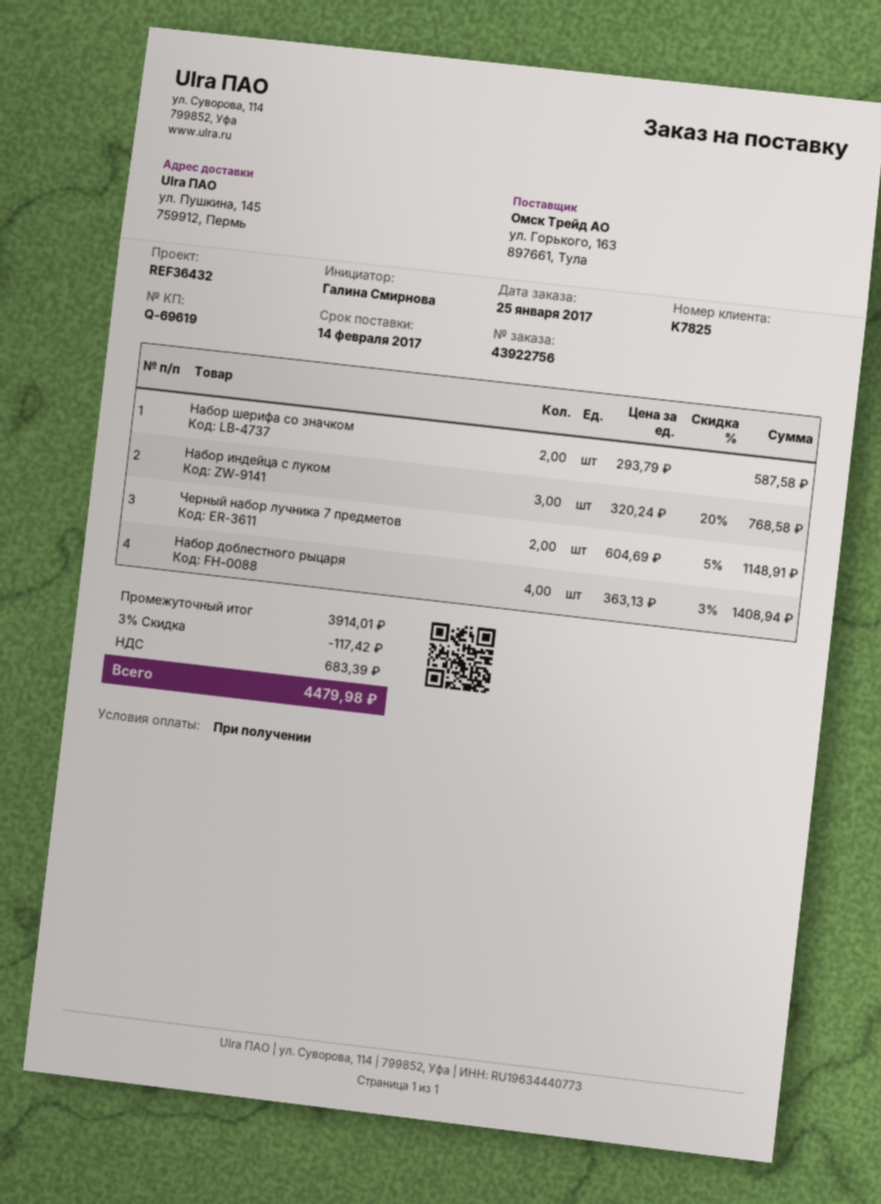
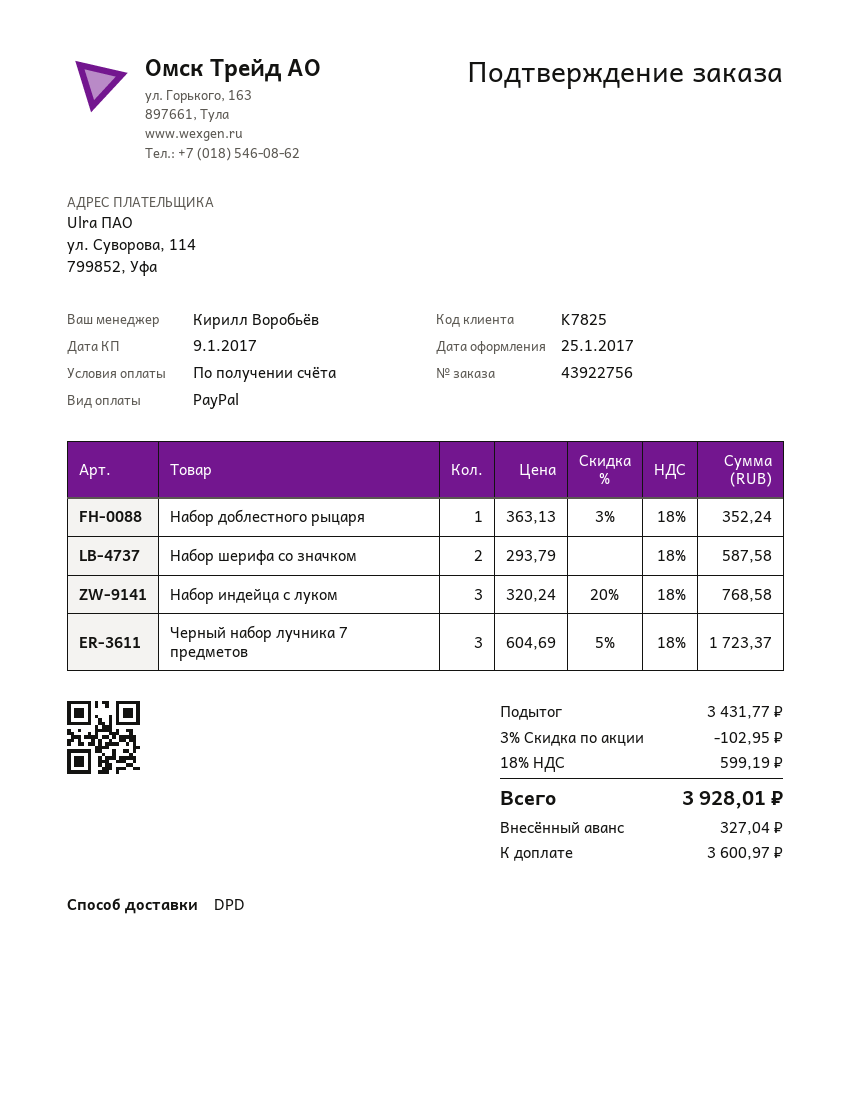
Черный набор лучника 7 предметов: 2 x 604.69 - 5% = 1148.91 -> 3 x 604.69 - 5% = 1723.37
Набор доблестного рыцаря: 4 x 363.13 - 3% = 1408.94 -> 1 x 363.13 - 3% = 352.24
subtotal: 3914.01 -> 3431.77
discount: 3% = 117.42 -> 3% = 102.95
tax: 683.39 -> 599.19
total: 4479.98 -> 3928.01

